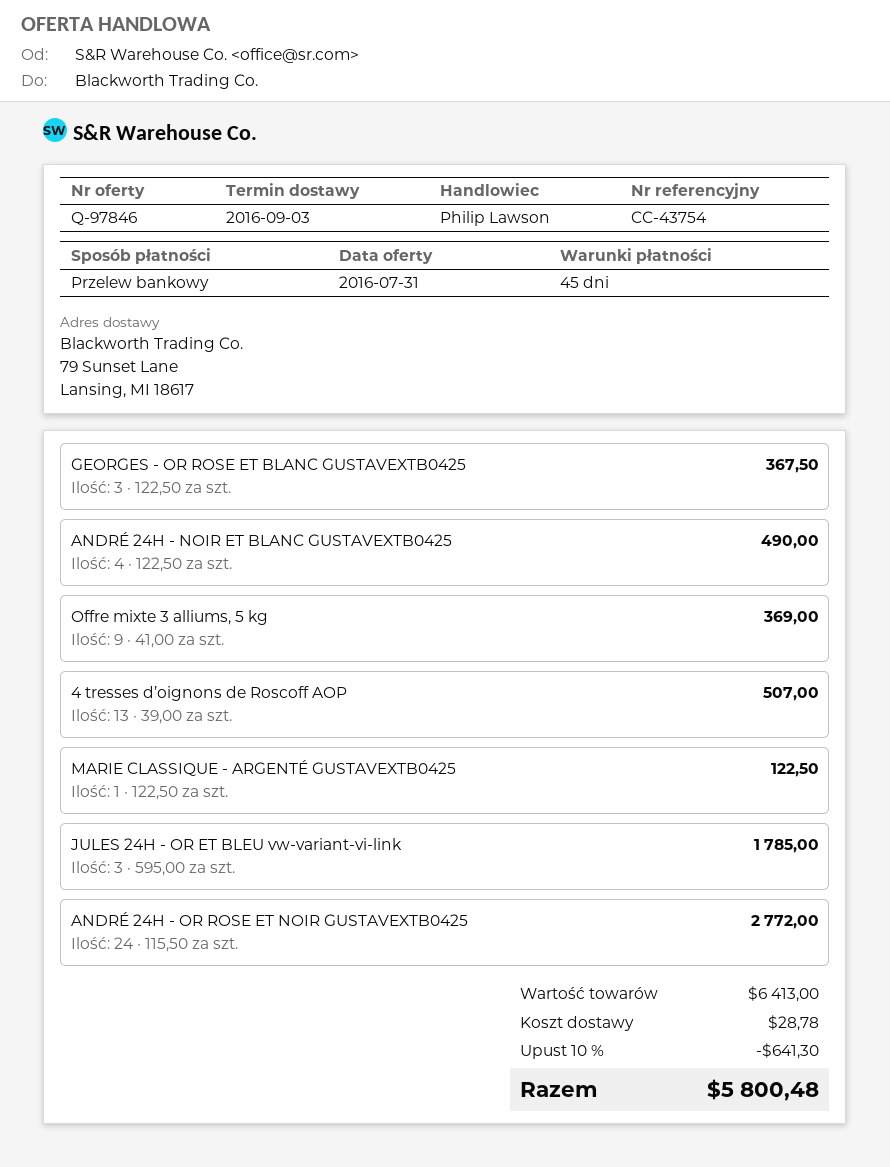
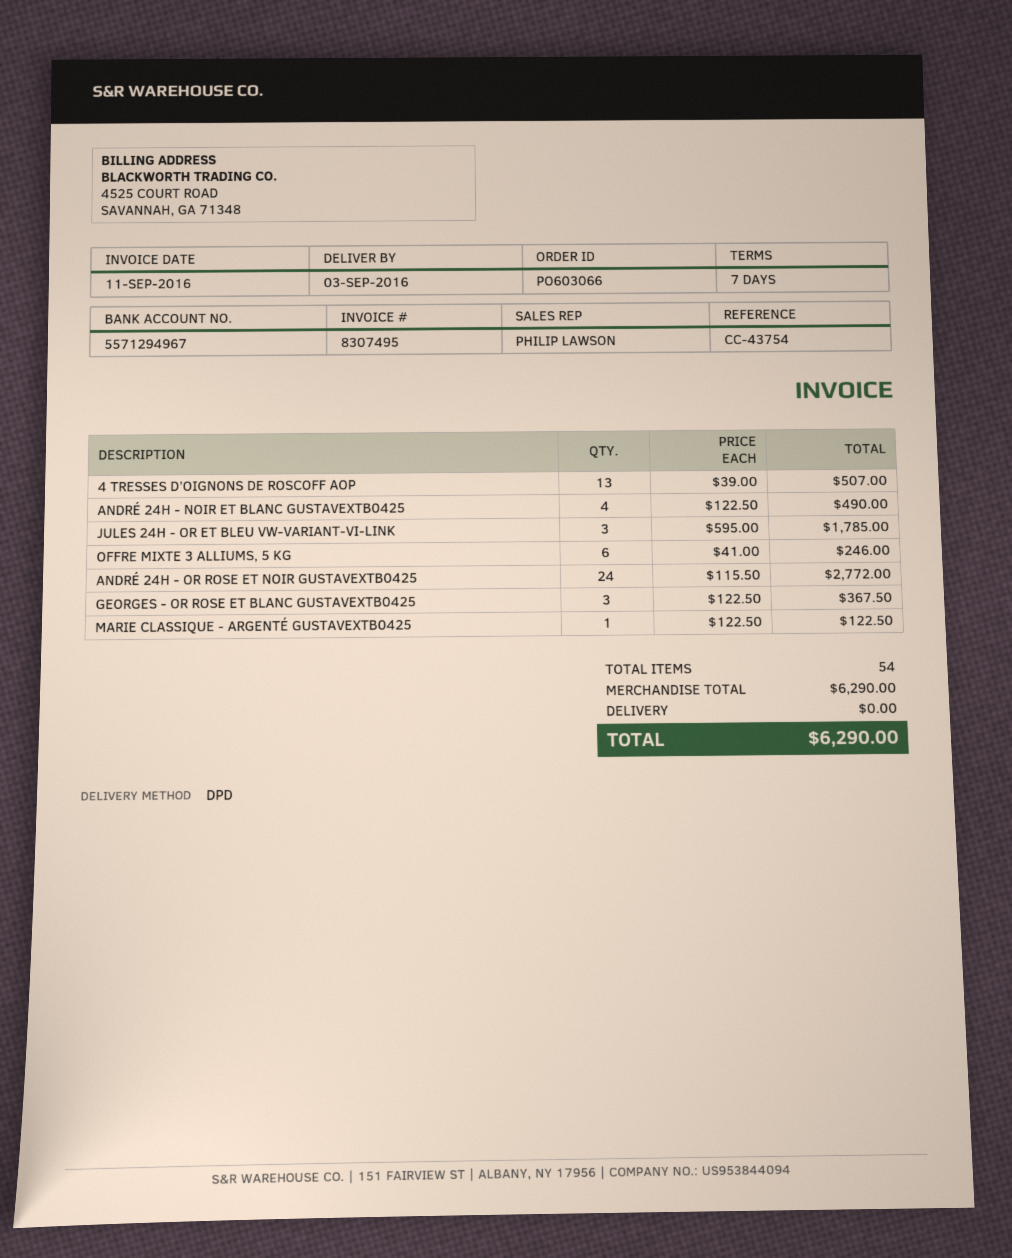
payment terms: 45 days -> 7 days
Offre mixte 3 alliums, 5 kg: 9 x 41.00 = 369.00 -> 6 x 41.00 = 246.00
subtotal: 6413.00 -> 6290.00
discount: 10% = 641.30 -> none
shipping: 28.78 -> 0.00
total: 5800.48 -> 6290.00

